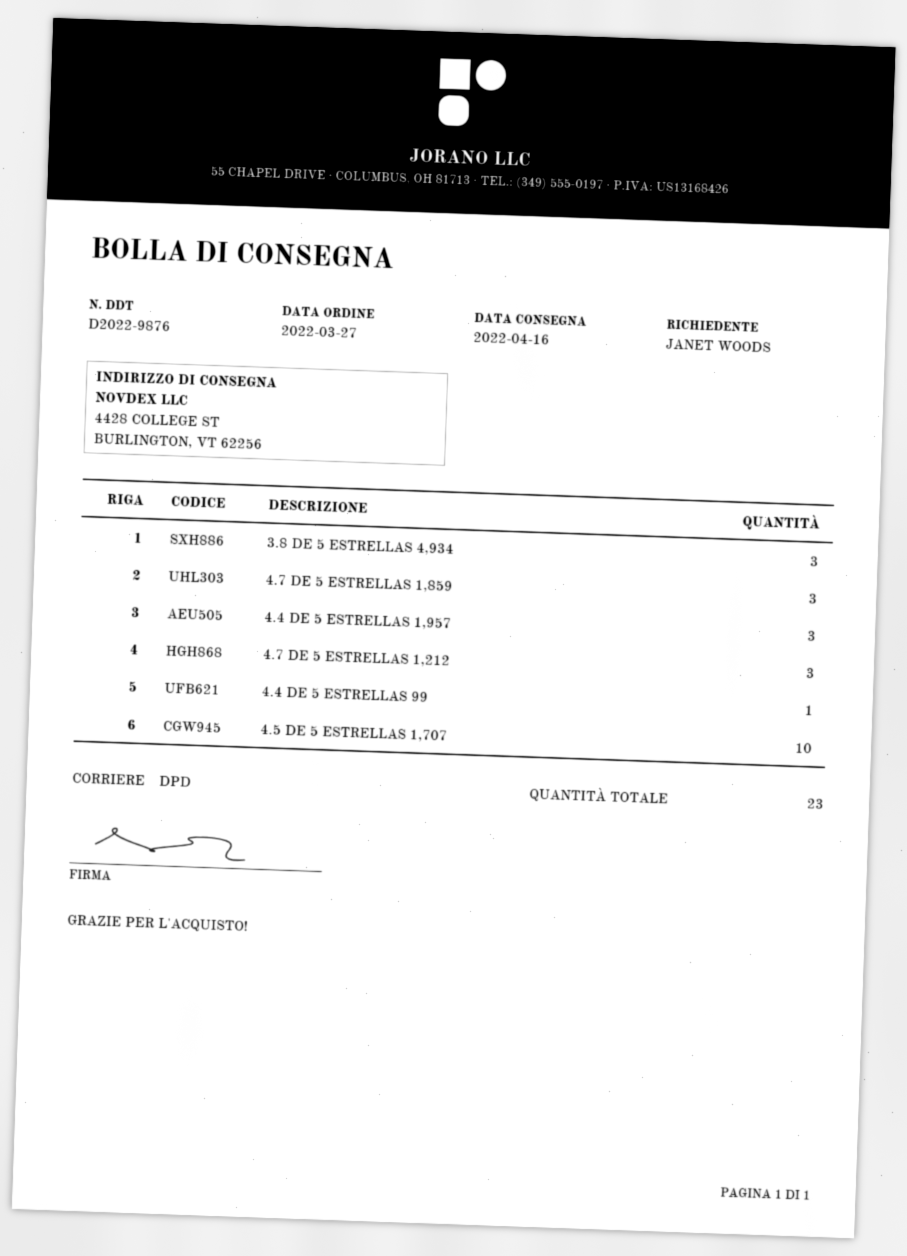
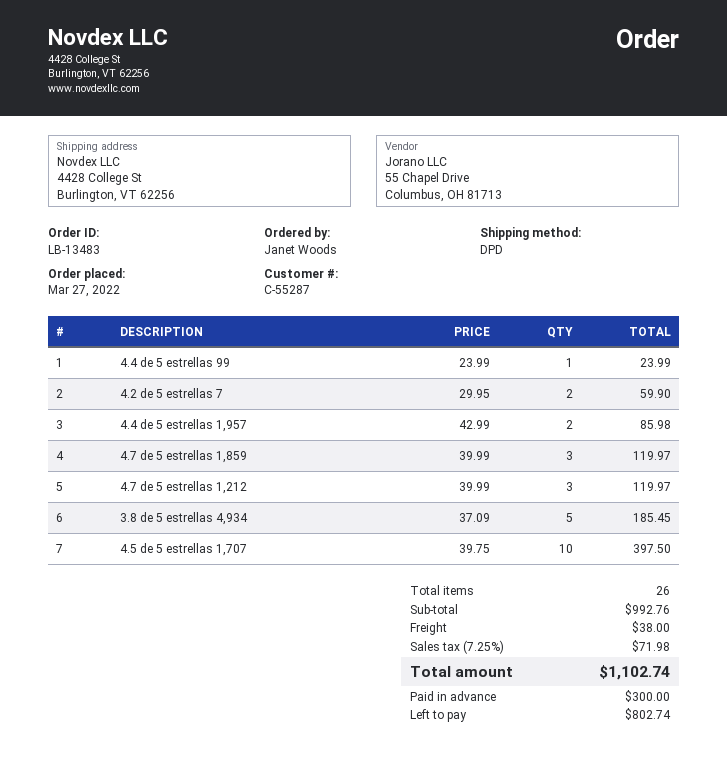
3.8 DE 5 ESTRELLAS 4,934: 3 -> 5
4.4 DE 5 ESTRELLAS 1,957: 3 -> 2
4.2 de 5 estrellas 7: none -> 2
total quantity: 23 -> 26

